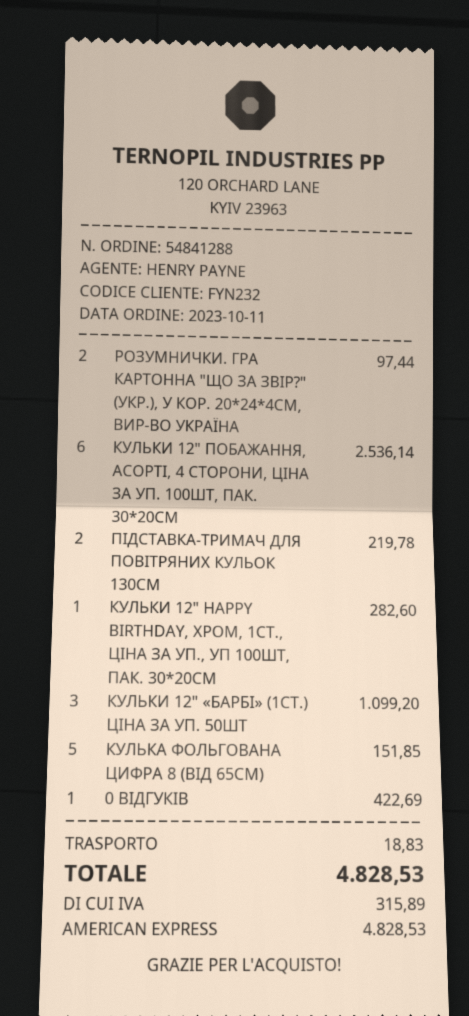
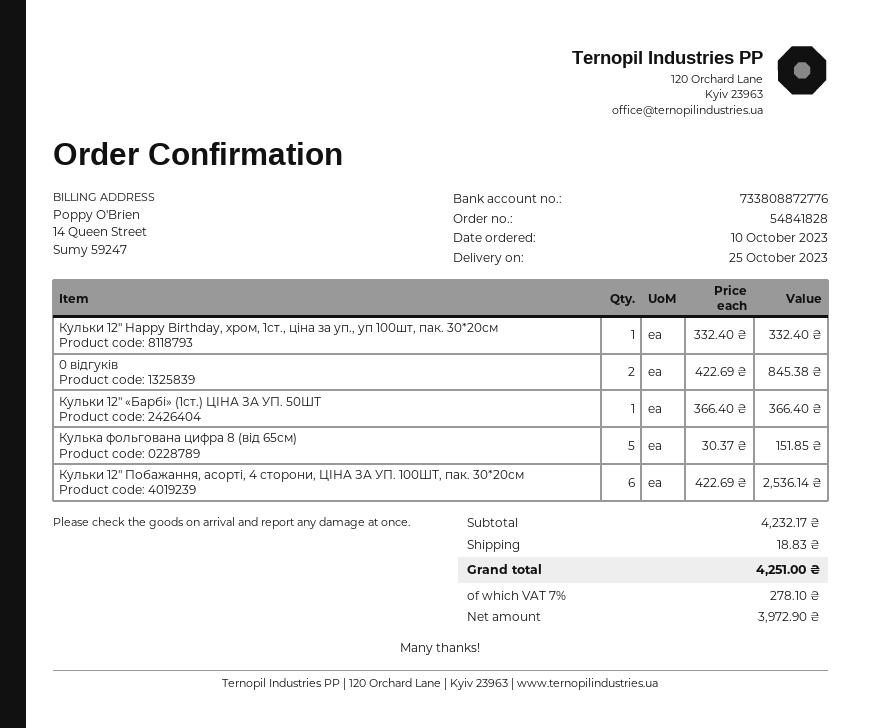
order number: 54841288 -> 54841828
order date: 2023-10-11 -> 2023-10-10
РОЗУМНИЧКИ. ГРА КАРТОННА "ЩО ЗА ЗВІР?" (УКР.), У КОР. 20*24*4СМ, ВИР-ВО УКРАЇНА: 2 for 97.44 -> none
ПІДСТАВКА-ТРИМАЧ ДЛЯ ПОВІТРЯНИХ КУЛЬОК 130СМ: 2 for 219.78 -> none
КУЛЬКИ 12" HAPPY BIRTHDAY, ХРОМ, 1СТ., ЦІНА ЗА УП., УП 100ШТ, ПАК. 30*20СМ: 1 for 282.60 -> 1 for 332.40
КУЛЬКИ 12" «БАРБІ» (1СТ.) ЦІНА ЗА УП. 50ШТ: 3 for 1099.20 -> 1 for 366.40
0 ВІДГУКІВ: 1 for 422.69 -> 2 for 845.38
tax: 315.89 -> 278.10
total: 4828.53 -> 4251.00

